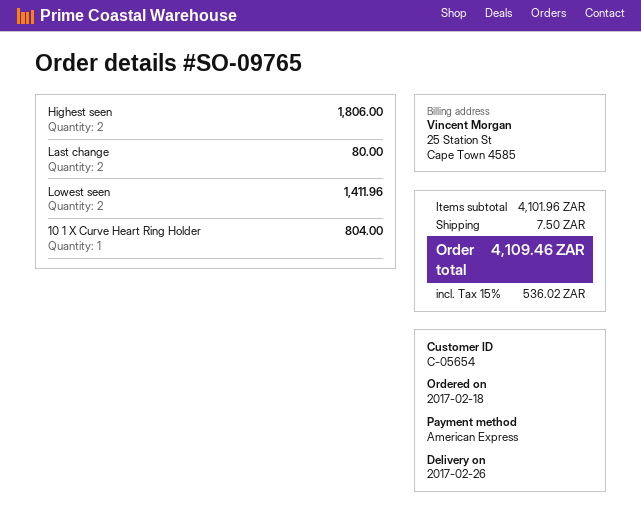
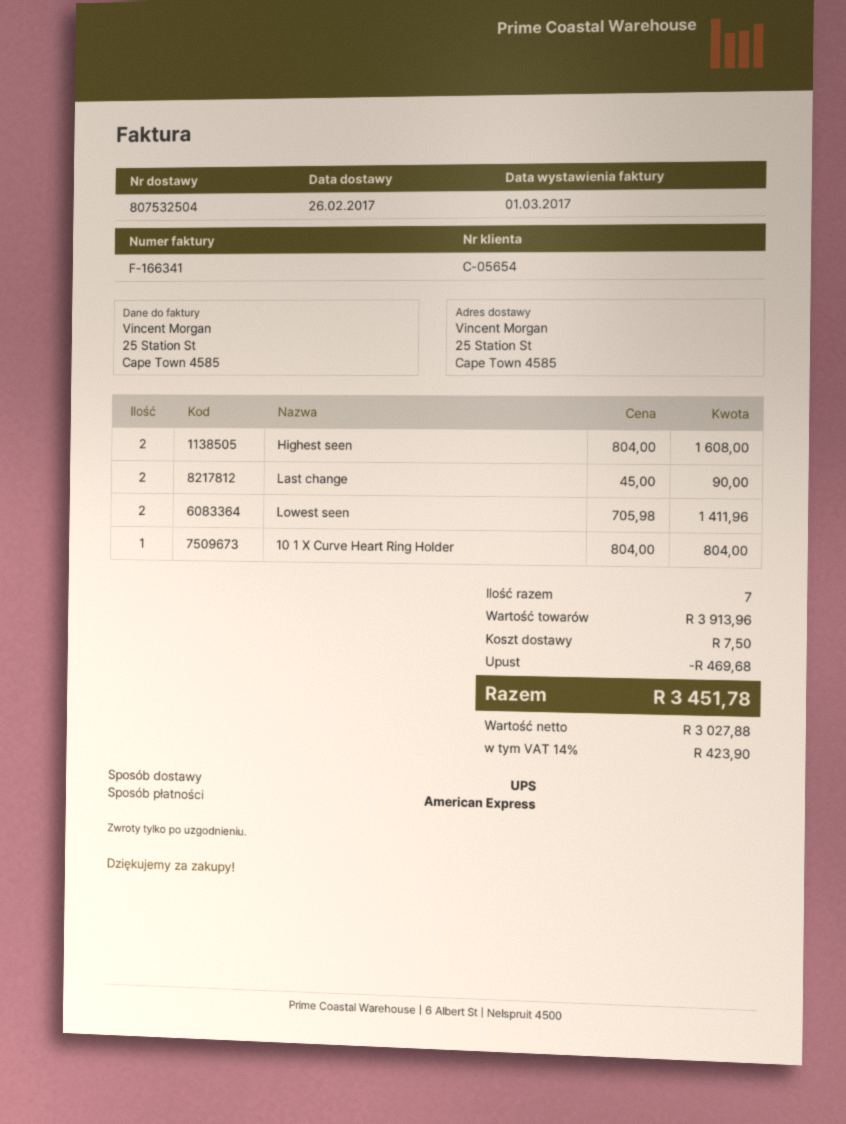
Highest seen: 2 for 1806.00 -> 2 for 1608.00
Last change: 2 for 80.00 -> 2 for 90.00
subtotal: 4101.96 -> 3913.96
discount: none -> 469.68
tax: 15% = 536.02 -> 14% = 423.90
total: 4109.46 -> 3451.78

